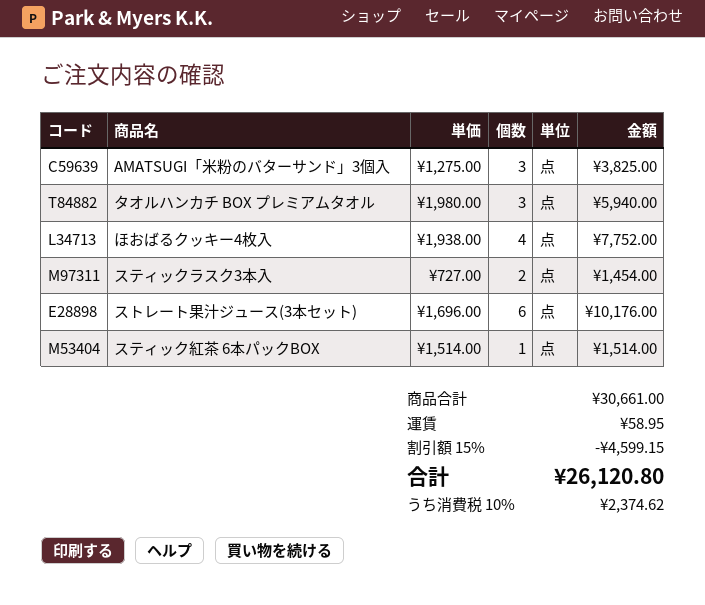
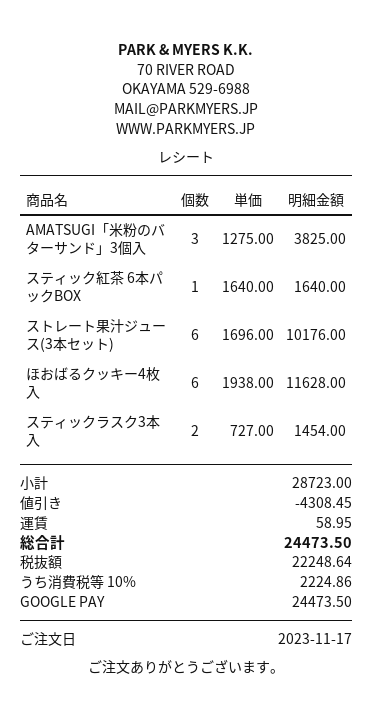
タオルハンカチ BOX プレミアムタオル: 3 x 1980.00 = 5940.00 -> none
ほおばるクッキー4枚入: 4 x 1938.00 = 7752.00 -> 6 x 1938.00 = 11628.00
スティック紅茶 6本パックBOX: 1 x 1514.00 = 1514.00 -> 1 x 1640.00 = 1640.00
subtotal: 30661.00 -> 28723.00
discount: 4599.15 -> 4308.45
tax: 10% = 2374.62 -> 10% = 2224.86
total: 26120.80 -> 24473.50

